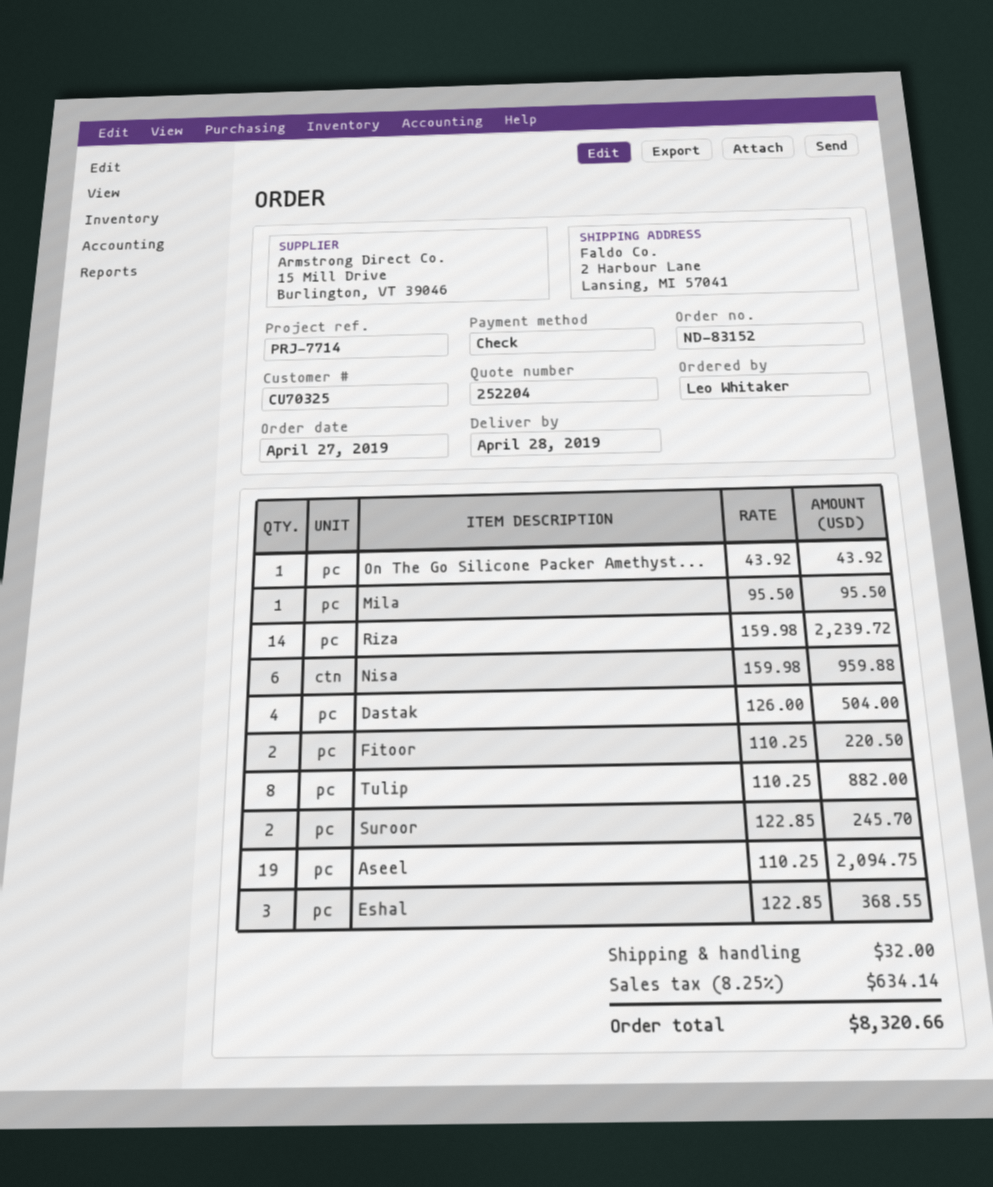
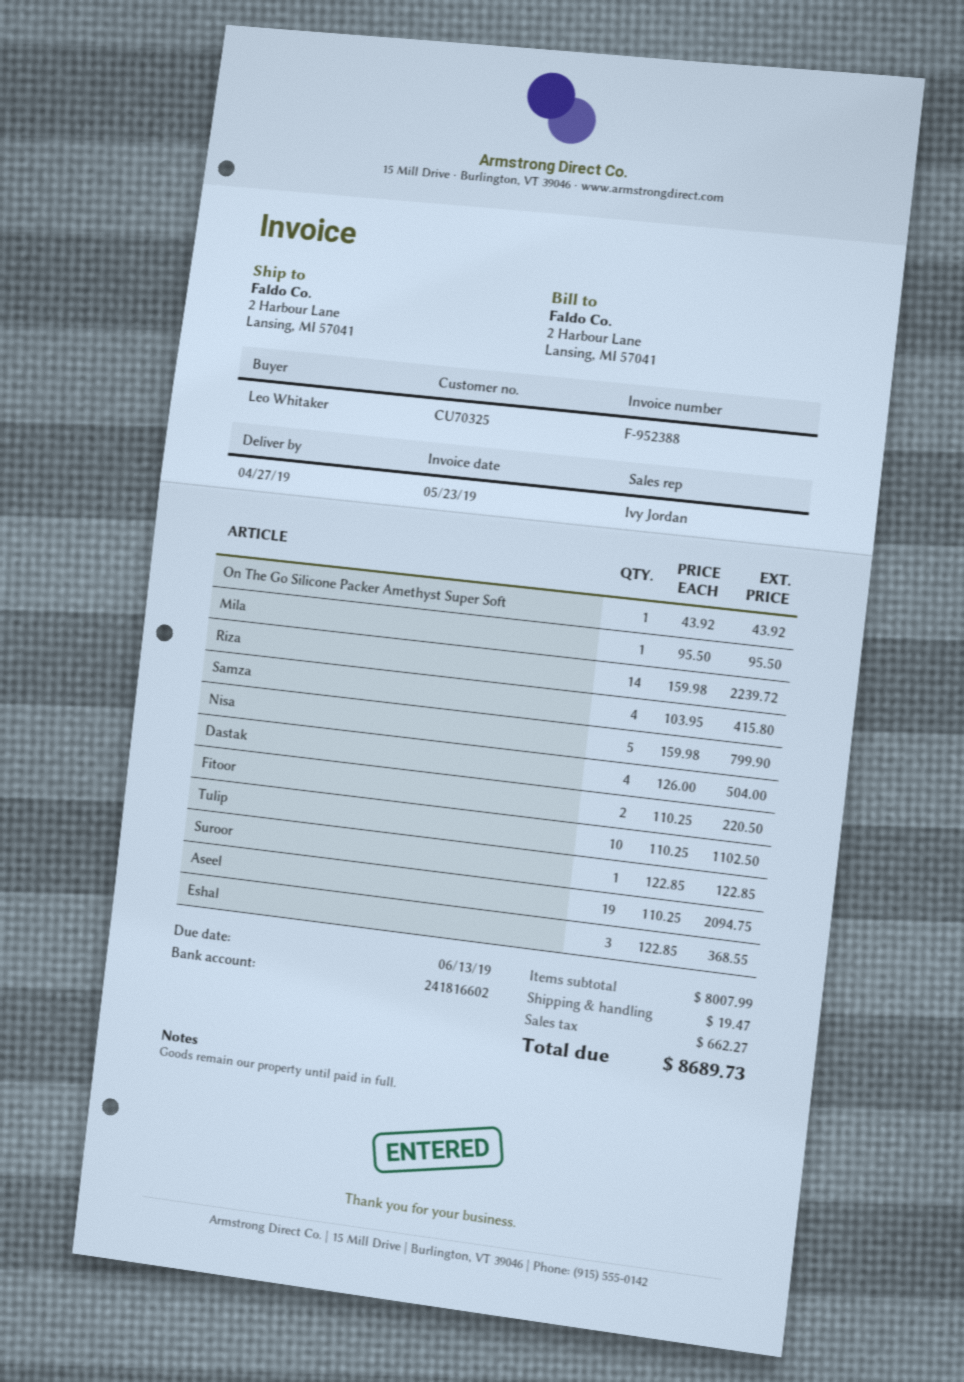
delivery date: 2019-04-28 -> 2019-04-27
Nisa: 6 x 159.98 = 959.88 -> 5 x 159.98 = 799.90
Tulip: 8 x 110.25 = 882.00 -> 10 x 110.25 = 1102.50
Suroor: 2 x 122.85 = 245.70 -> 1 x 122.85 = 122.85
Samza: none -> 4 x 103.95 = 415.80
shipping: 32.00 -> 19.47
tax: 634.14 -> 662.27
total: 8320.66 -> 8689.73

